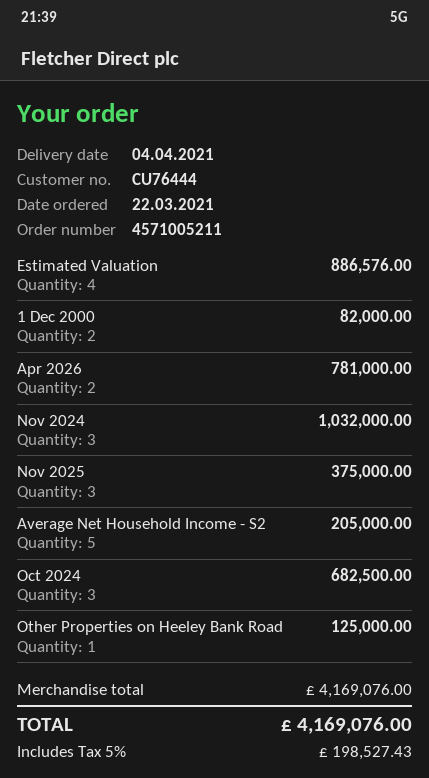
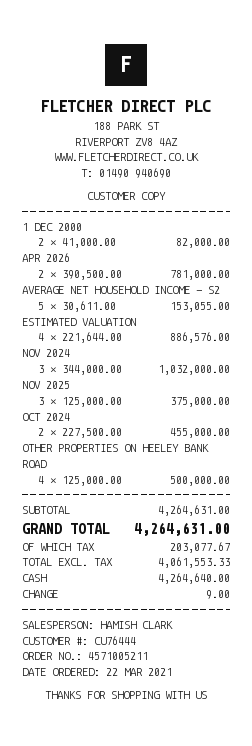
Average Net Household Income - S2: 5 for 205000.00 -> 5 for 153055.00
Oct 2024: 3 for 682500.00 -> 2 for 455000.00
Other Properties on Heeley Bank Road: 1 for 125000.00 -> 4 for 500000.00
subtotal: 4169076.00 -> 4264631.00
tax: 198527.43 -> 203077.67
total: 4169076.00 -> 4264631.00

